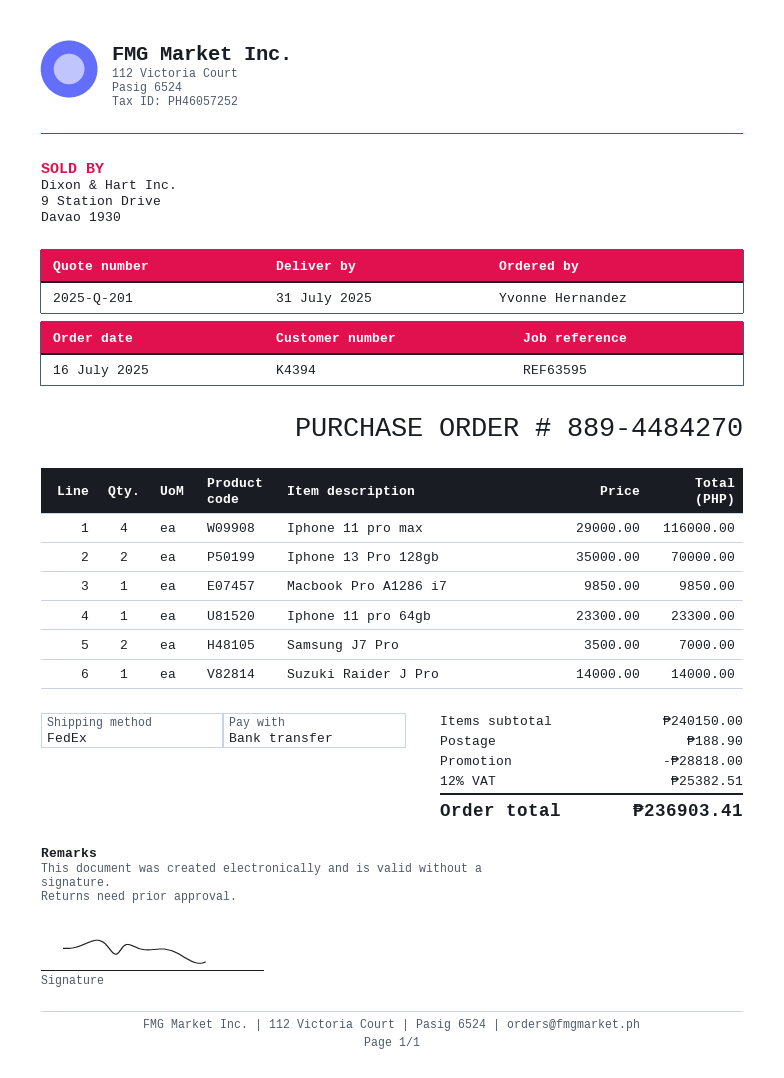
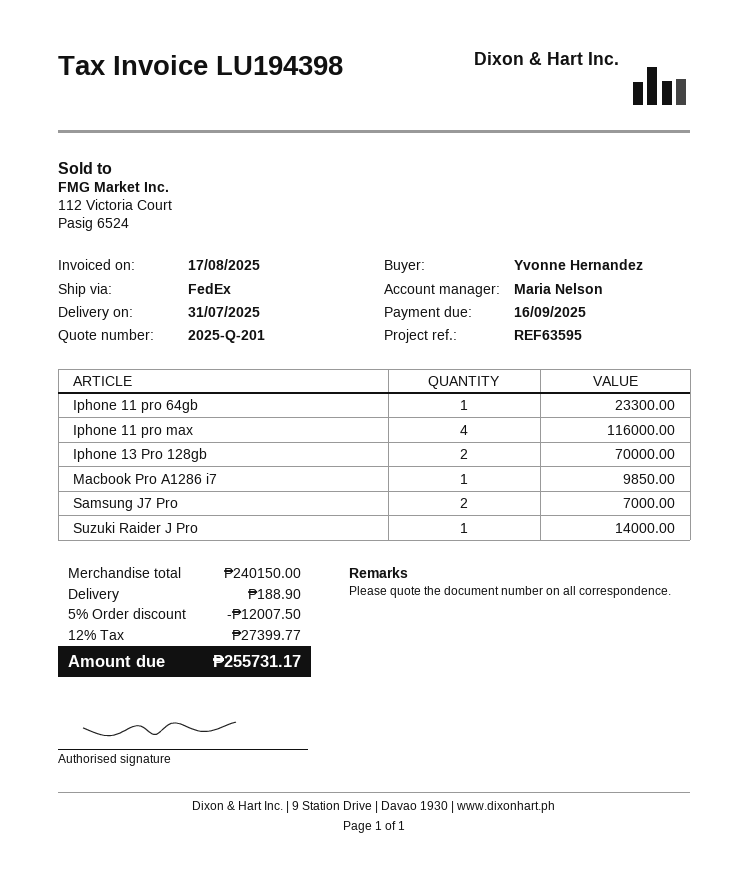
discount: 28818.00 -> 12007.50
tax: 12% = 25382.51 -> 12% = 27399.77
total: 236903.41 -> 255731.17

